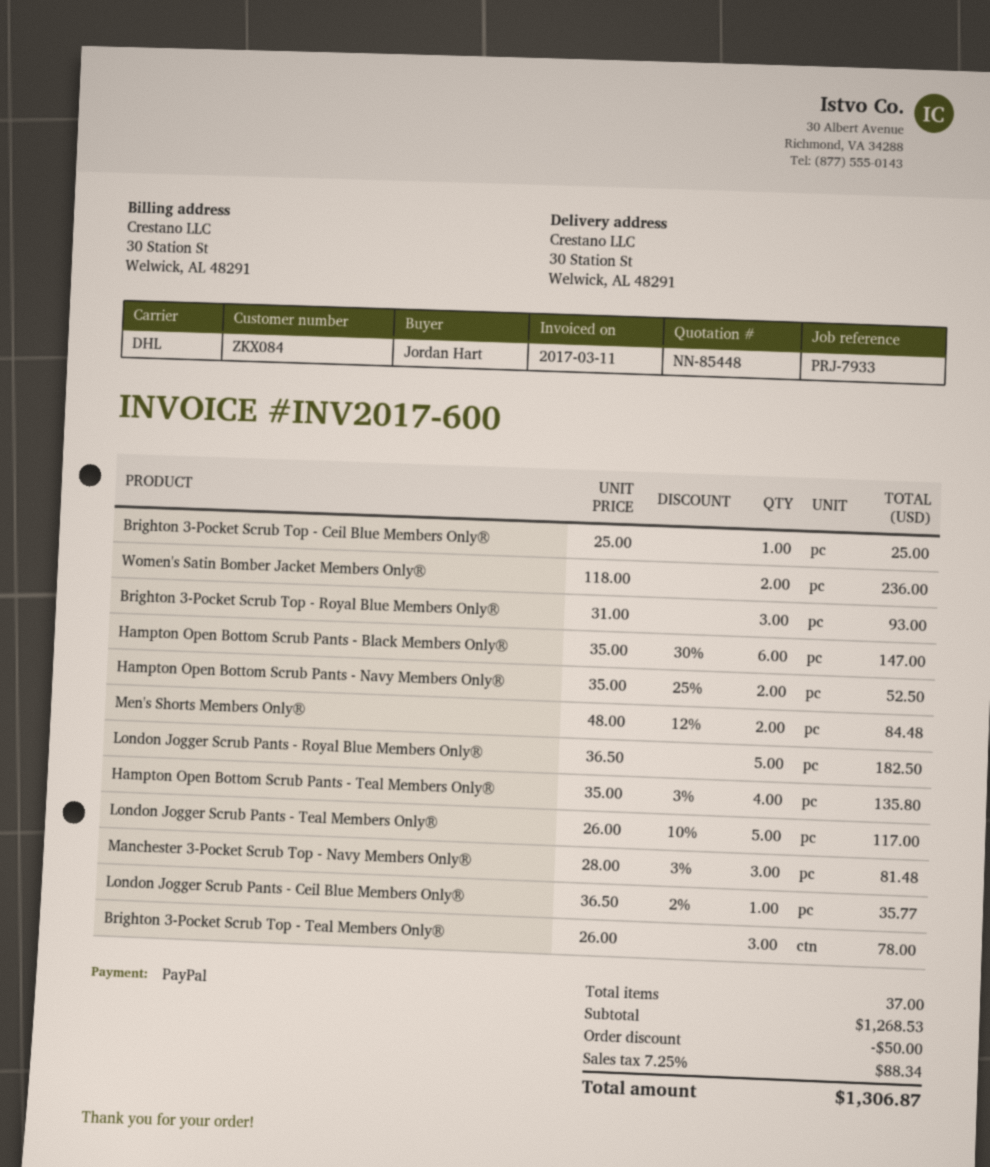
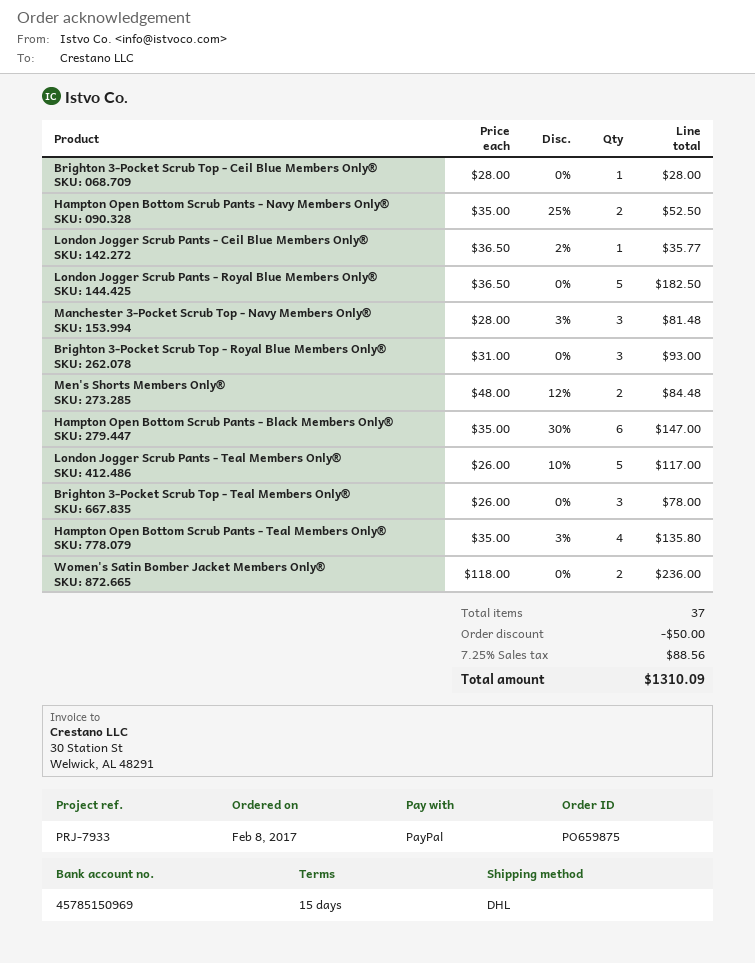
Brighton 3-Pocket Scrub Top - Ceil Blue Members Only®: 1 x 25.00 = 25.00 -> 1 x 28.00 = 28.00
tax: 7.25% = 88.34 -> 7.25% = 88.56
total: 1306.87 -> 1310.09

